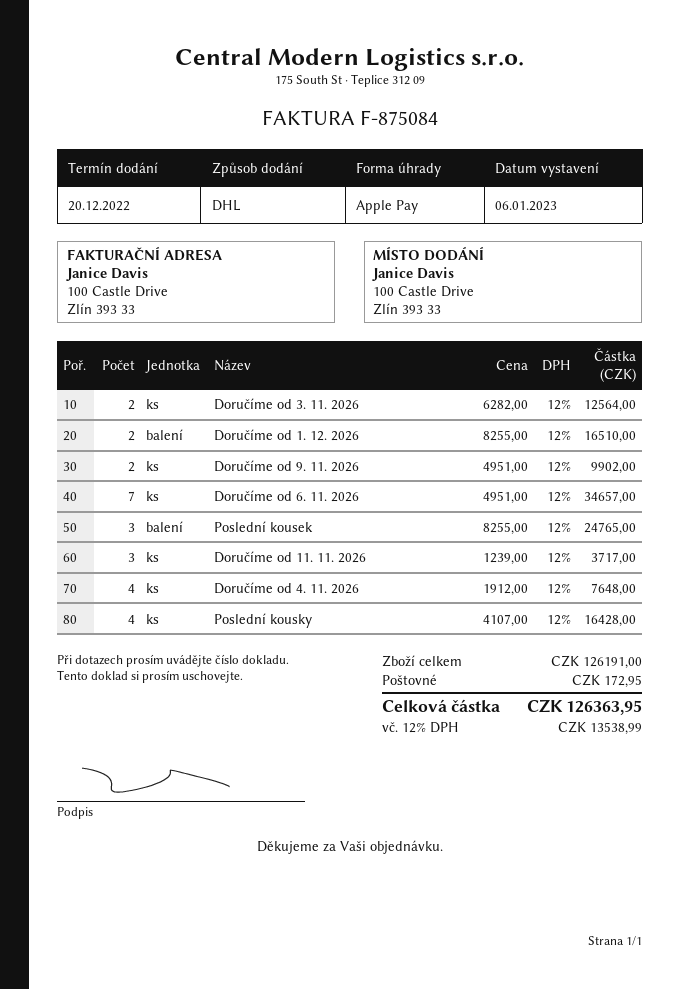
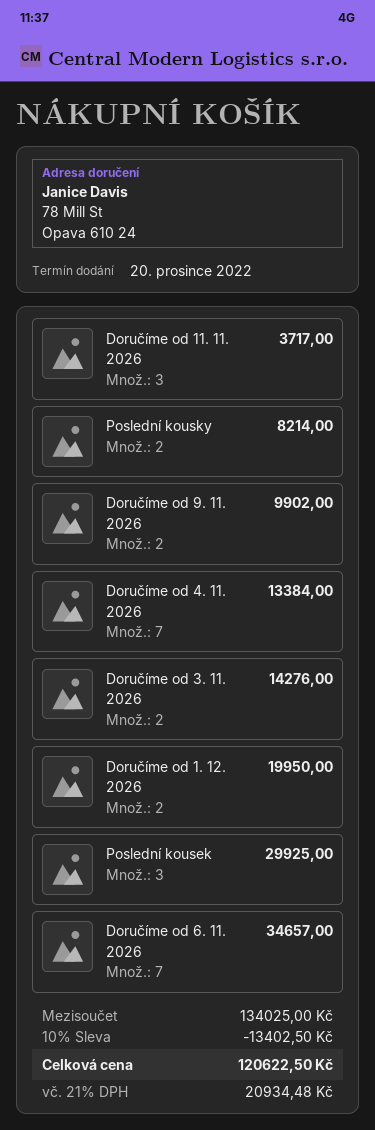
ship to: 100 Castle Drive, Zlín 393 33 -> 78 Mill St, Opava 610 24
Doručíme od 3. 11. 2026: 2 for 12564.00 -> 2 for 14276.00
Doručíme od 1. 12. 2026: 2 for 16510.00 -> 2 for 19950.00
Poslední kousek: 3 for 24765.00 -> 3 for 29925.00
Doručíme od 4. 11. 2026: 4 for 7648.00 -> 7 for 13384.00
Poslední kousky: 4 for 16428.00 -> 2 for 8214.00
subtotal: 126191.00 -> 134025.00
discount: none -> 10% = 13402.50
shipping: 172.95 -> none
tax: 12% = 13538.99 -> 21% = 20934.48
total: 126363.95 -> 120622.50

